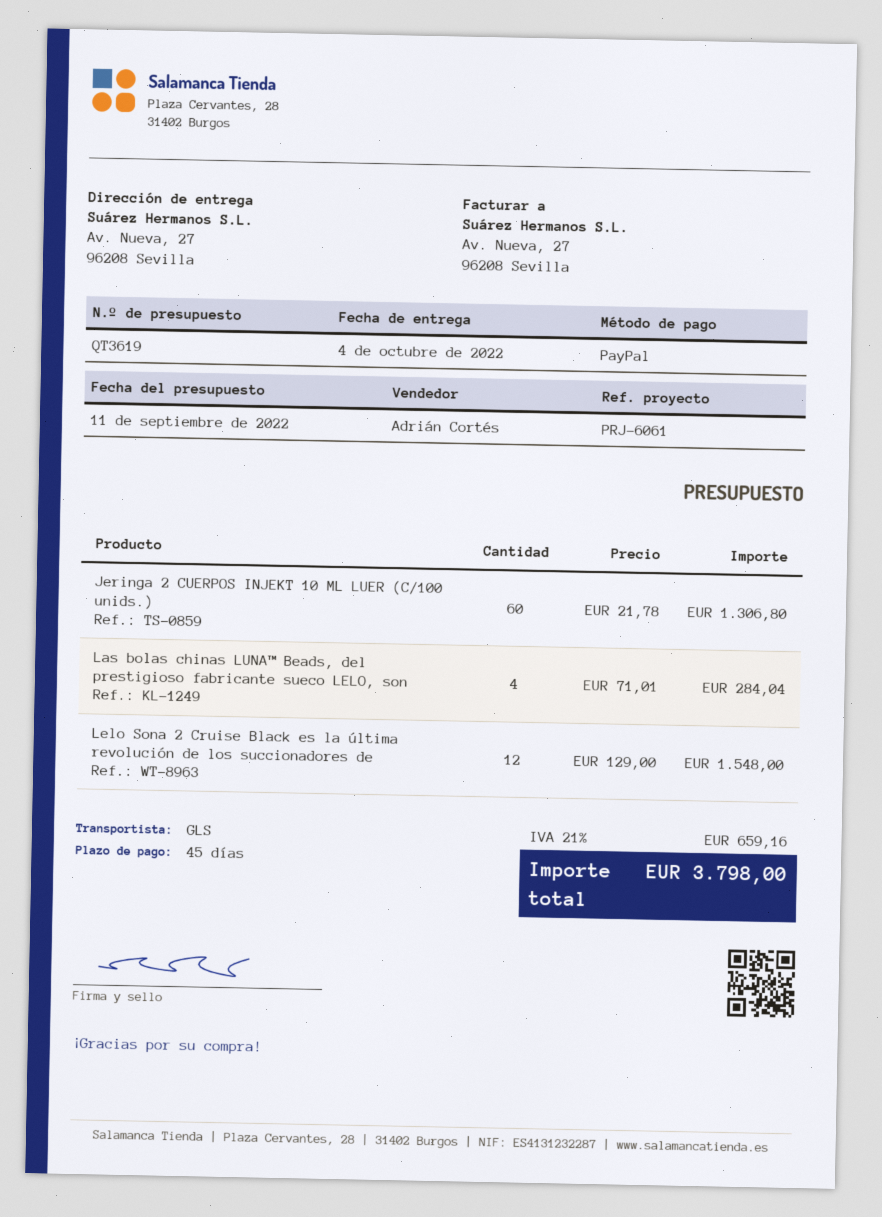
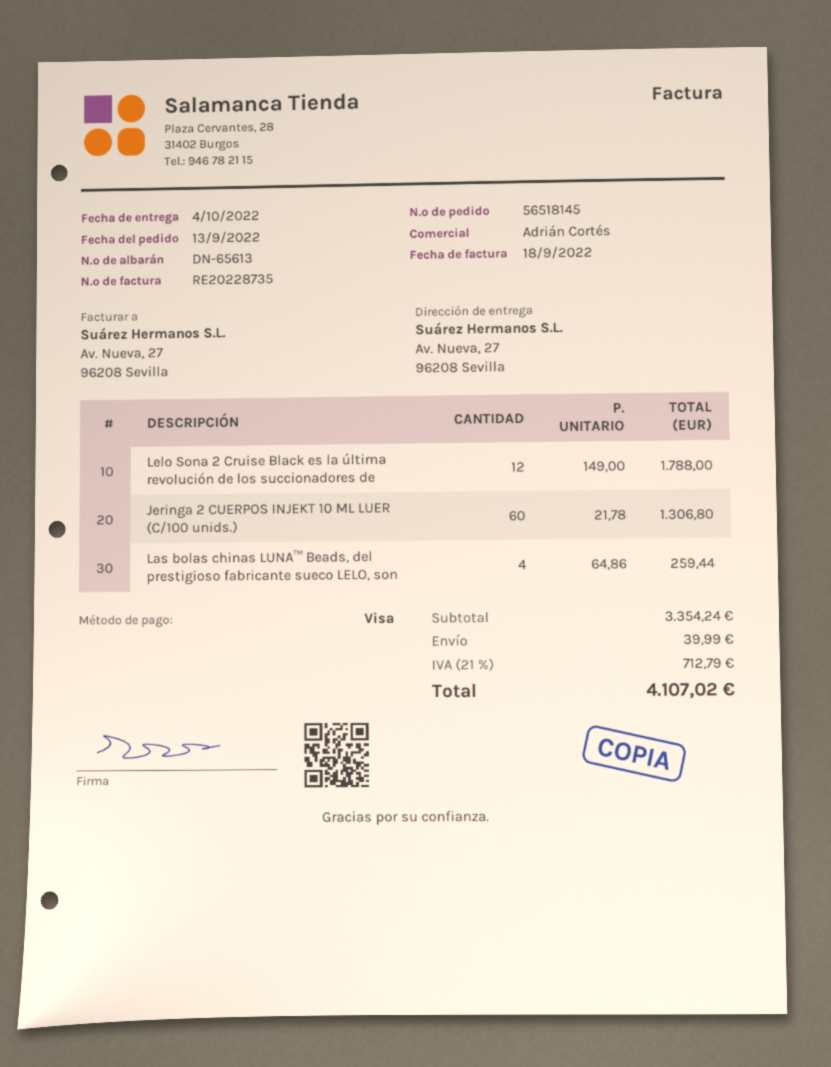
payment method: PayPal -> Visa
Las bolas chinas LUNA™ Beads, del prestigioso fabricante sueco LELO, son: 4 x 71.01 = 284.04 -> 4 x 64.86 = 259.44
Lelo Sona 2 Cruise Black es la última revolución de los succionadores de: 12 x 129.00 = 1548.00 -> 12 x 149.00 = 1788.00
shipping: none -> 39.99
tax: 21% = 659.16 -> 21% = 712.79
total: 3798.00 -> 4107.02

